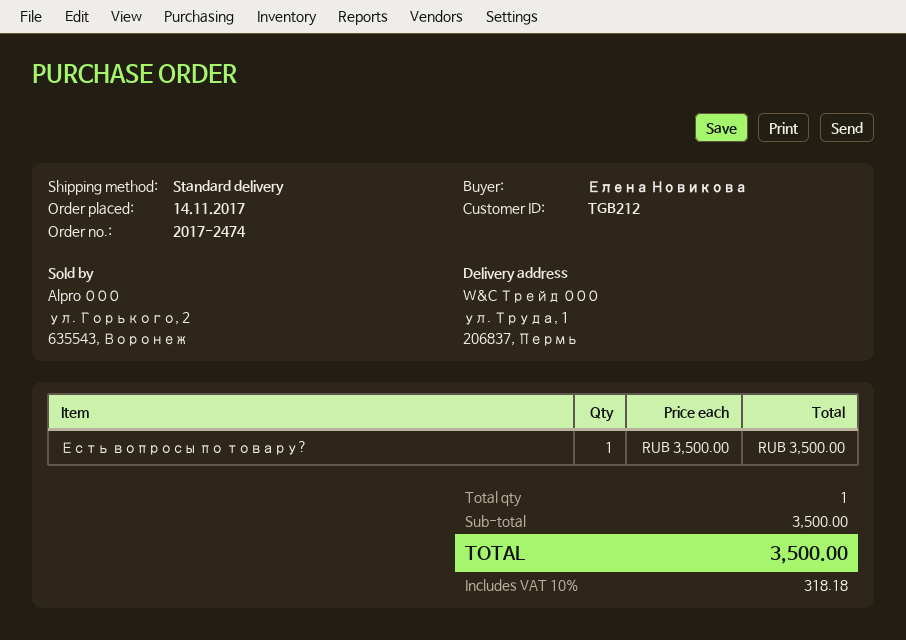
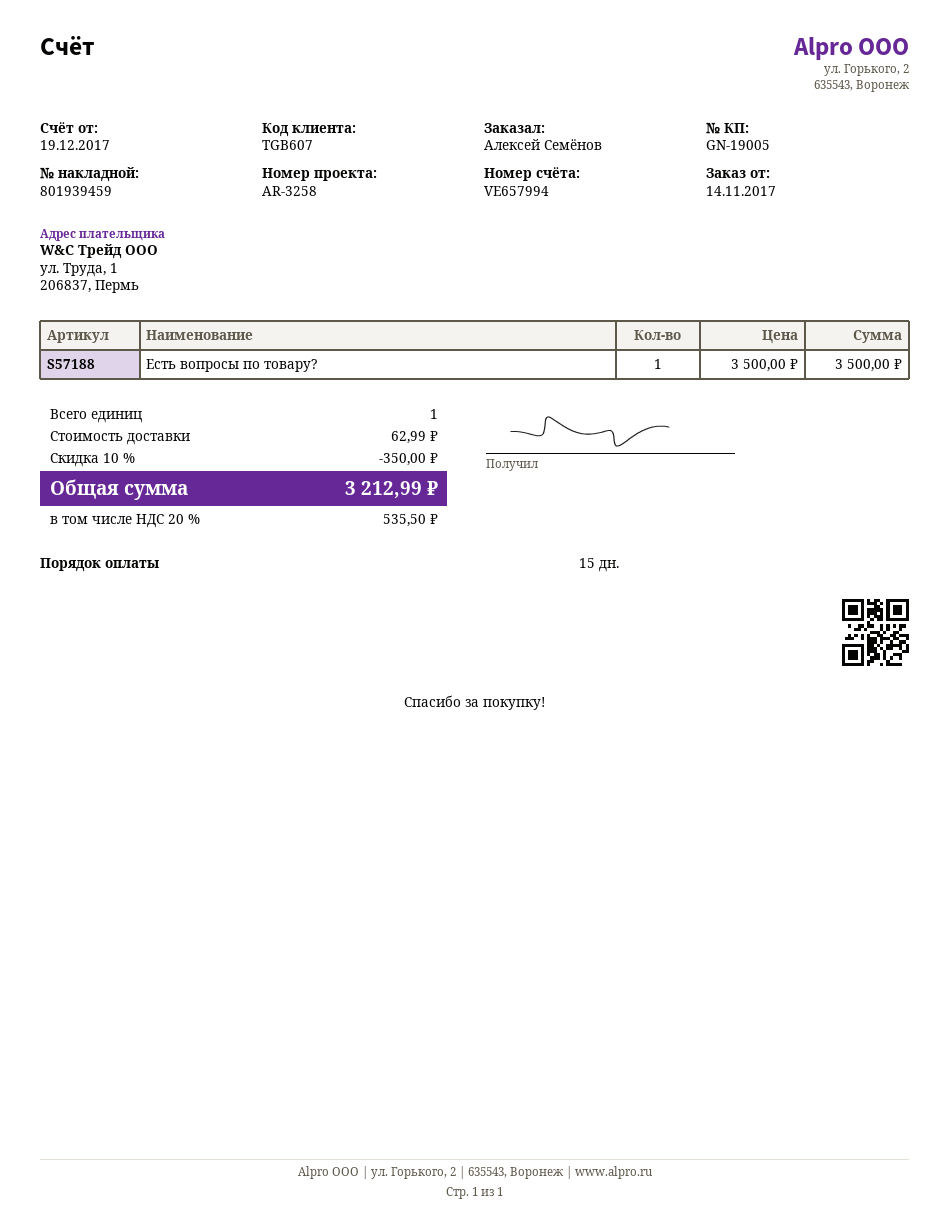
customer number: TGB212 -> TGB607
ordered by: Елена Новикова -> Алексей Семёнов
discount: none -> 10% = 350.00
shipping: none -> 62.99
tax: 10% = 318.18 -> 20% = 535.50
total: 3500.00 -> 3212.99

